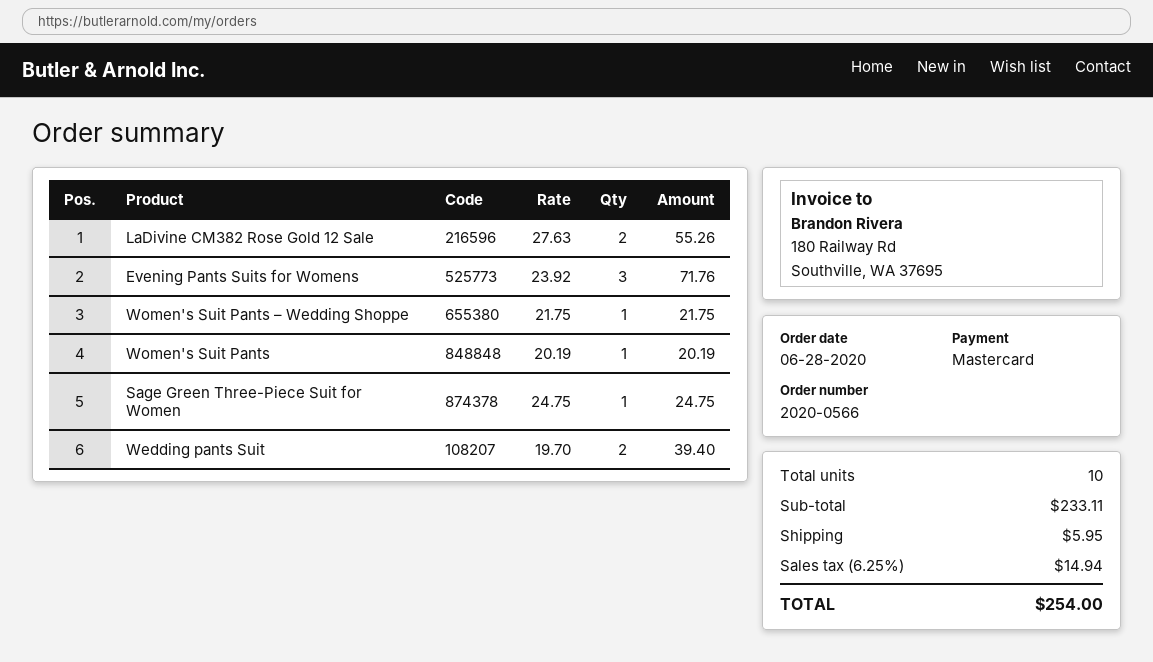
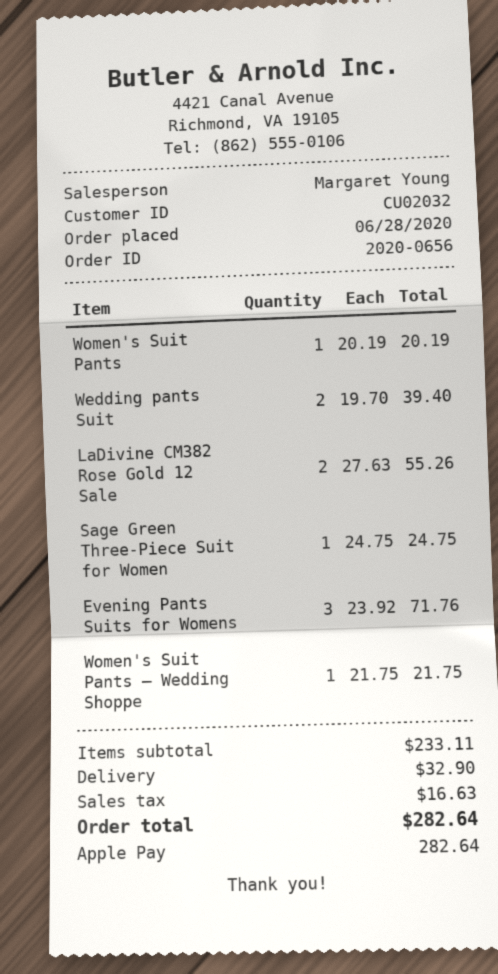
order number: 2020-0566 -> 2020-0656
payment method: Mastercard -> Apple Pay
shipping: 5.95 -> 32.90
tax: 14.94 -> 16.63
total: 254.00 -> 282.64

